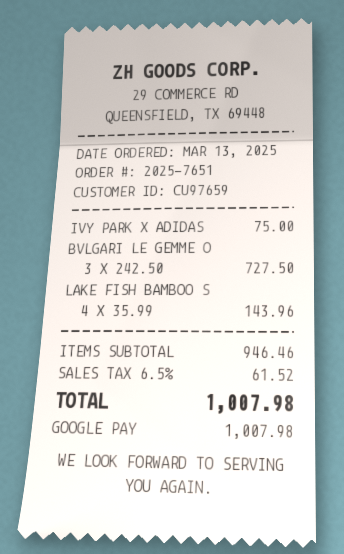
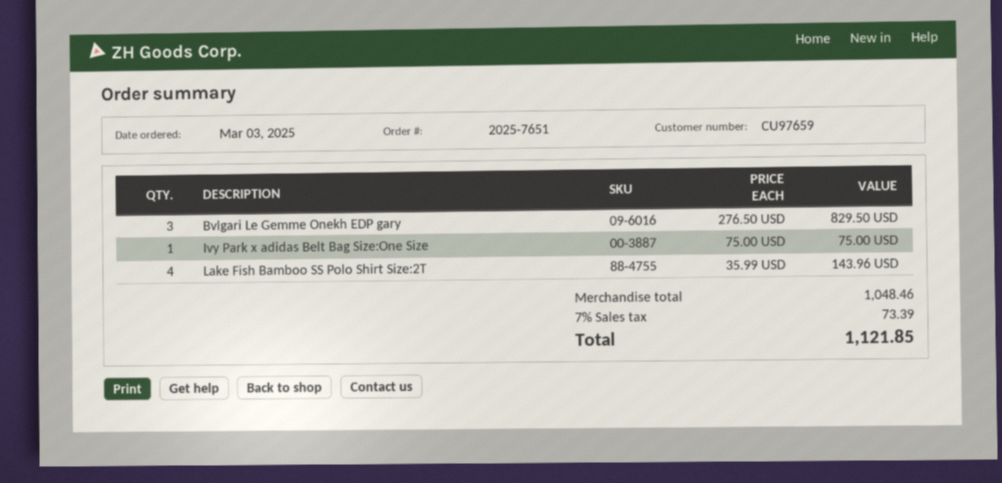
order date: 2025-03-13 -> 2025-03-03
BVLGARI LE GEMME O: 3 x 242.50 = 727.50 -> 3 x 276.50 = 829.50
subtotal: 946.46 -> 1048.46
tax: 6.5% = 61.52 -> 7% = 73.39
total: 1007.98 -> 1121.85

